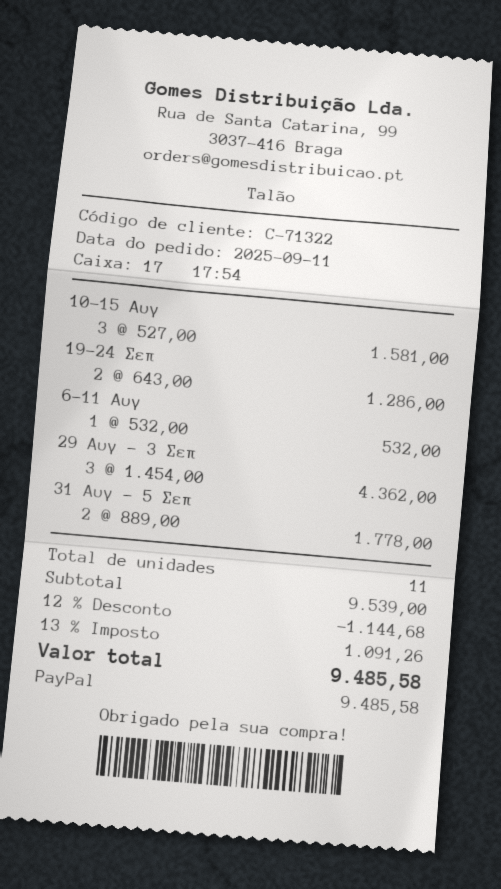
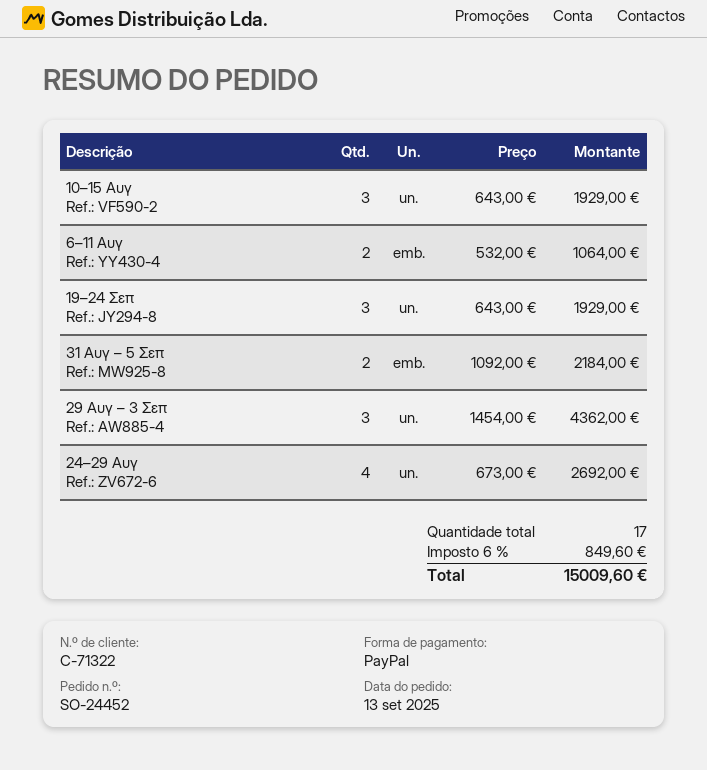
order date: 2025-09-11 -> 2025-09-13
10–15 Αυγ: 3 x 527.00 = 1581.00 -> 3 x 643.00 = 1929.00
19–24 Σεπ: 2 x 643.00 = 1286.00 -> 3 x 643.00 = 1929.00
6–11 Αυγ: 1 x 532.00 = 532.00 -> 2 x 532.00 = 1064.00
31 Αυγ – 5 Σεπ: 2 x 889.00 = 1778.00 -> 2 x 1092.00 = 2184.00
24–29 Αυγ: none -> 4 x 673.00 = 2692.00
total quantity: 11 -> 17
discount: 12% = 1144.68 -> none
tax: 13% = 1091.26 -> 6% = 849.60
total: 9485.58 -> 15009.60

